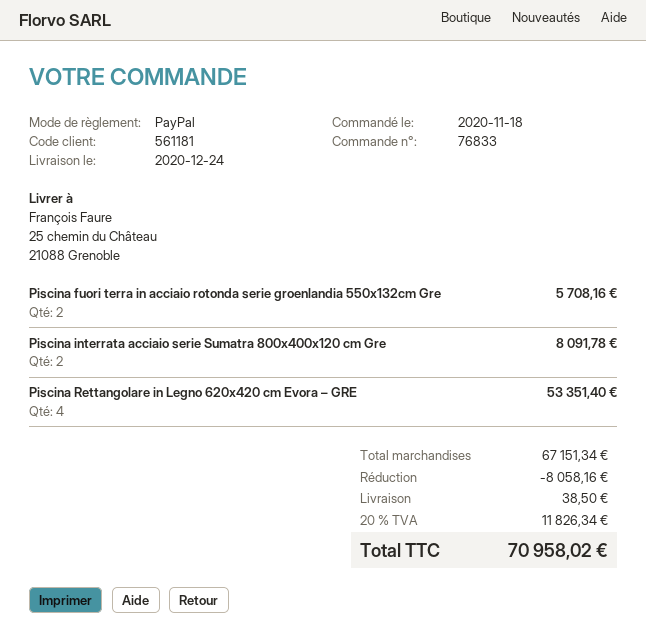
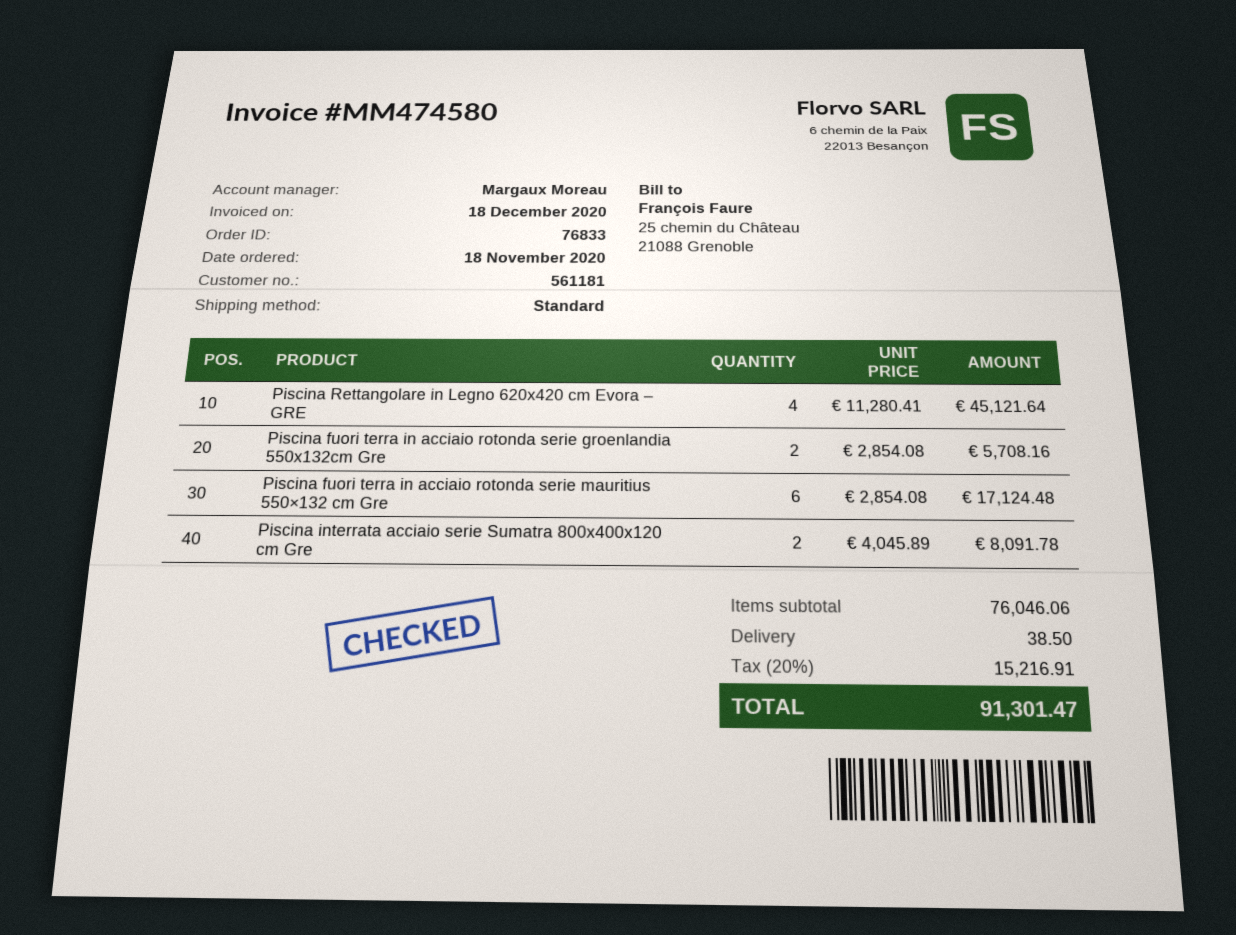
Piscina Rettangolare in Legno 620x420 cm Evora – GRE: 4 for 53351.40 -> 4 for 45121.64
Piscina fuori terra in acciaio rotonda serie mauritius 550×132 cm Gre: none -> 6 for 17124.48
subtotal: 67151.34 -> 76046.06
discount: 8058.16 -> none
tax: 20% = 11826.34 -> 20% = 15216.91
total: 70958.02 -> 91301.47

